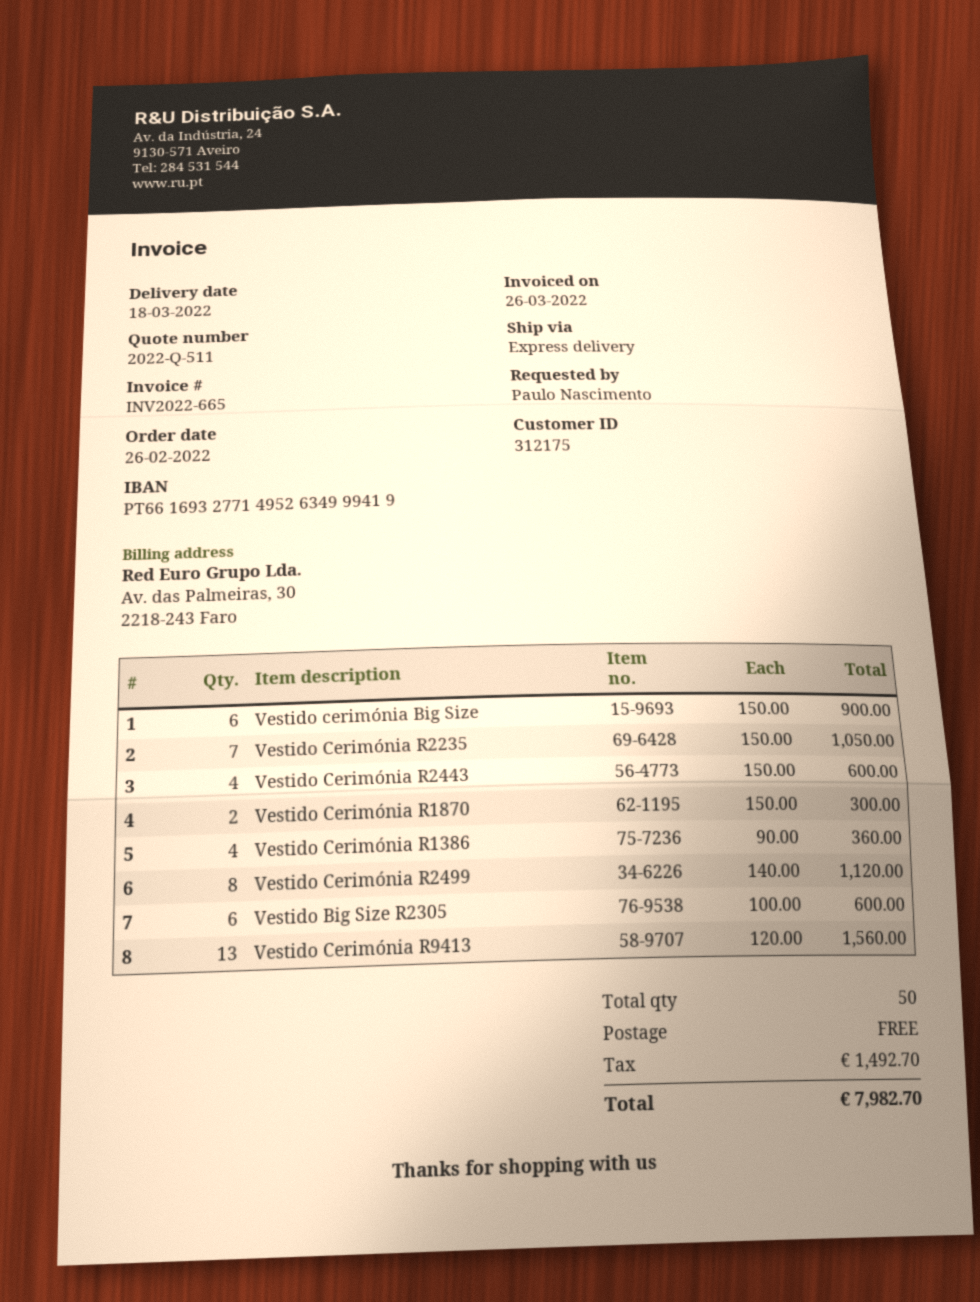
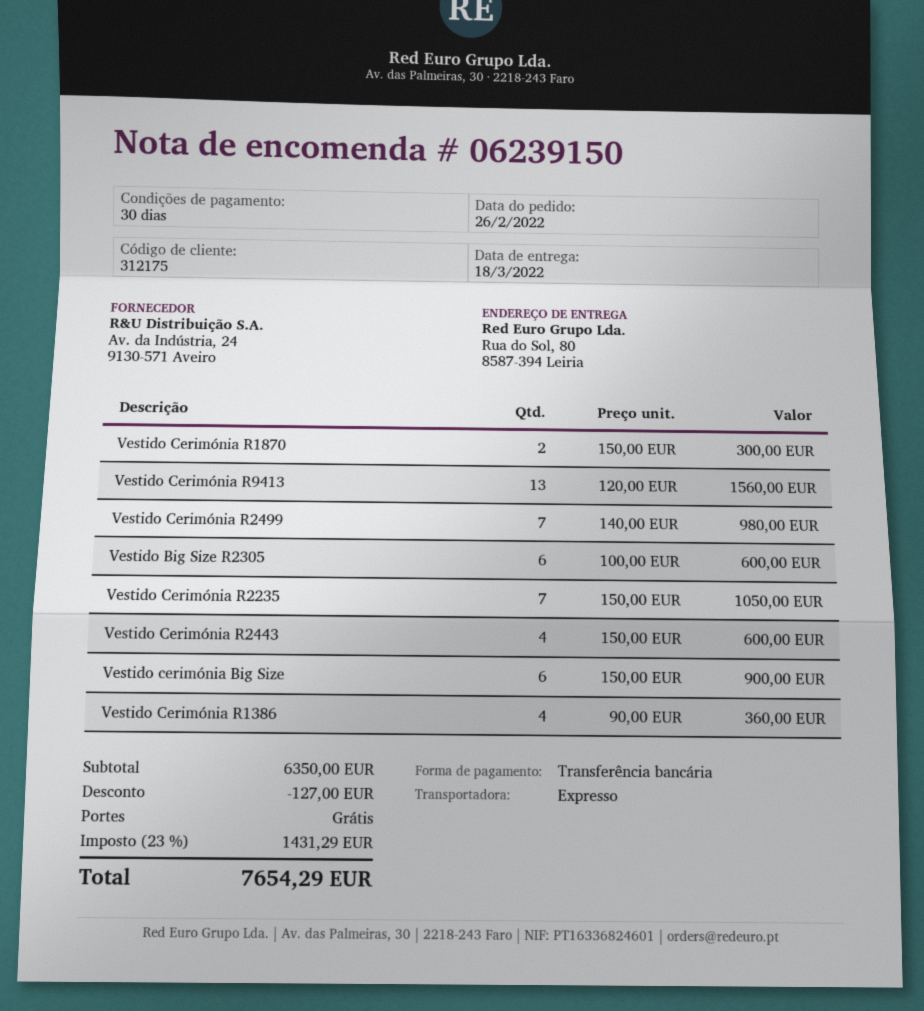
Vestido Cerimónia R2499: 8 x 140.00 = 1120.00 -> 7 x 140.00 = 980.00
discount: none -> 127.00
tax: 1492.70 -> 1431.29
total: 7982.70 -> 7654.29

